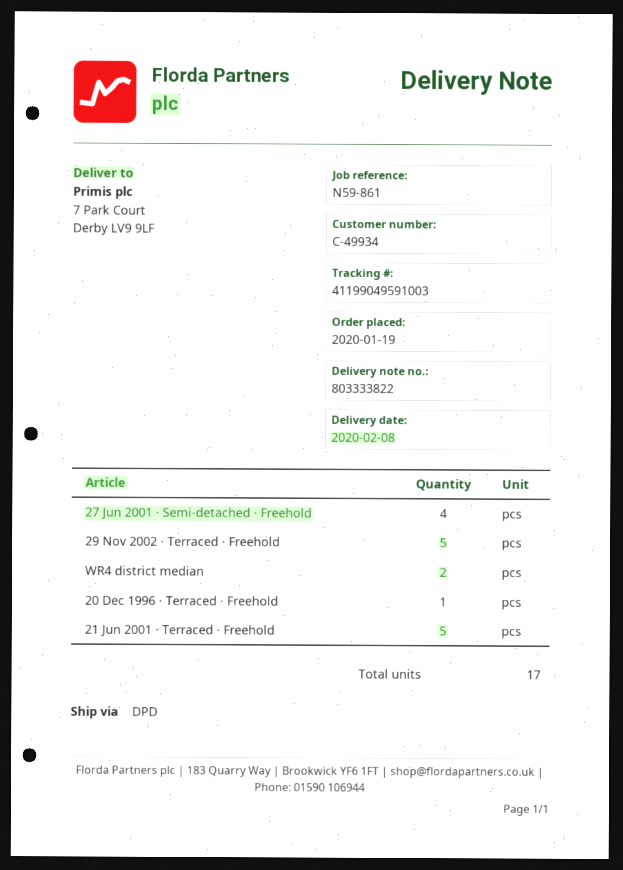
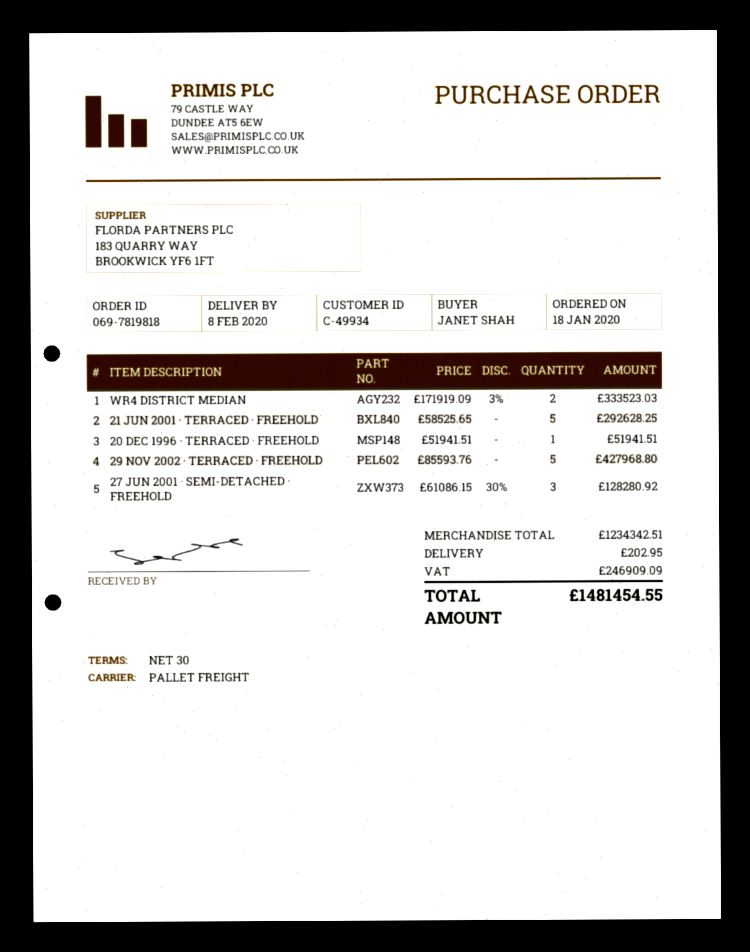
order date: 2020-01-19 -> 2020-01-18
shipping method: DPD -> pallet freight
27 Jun 2001 · Semi-detached · Freehold: 4 -> 3

